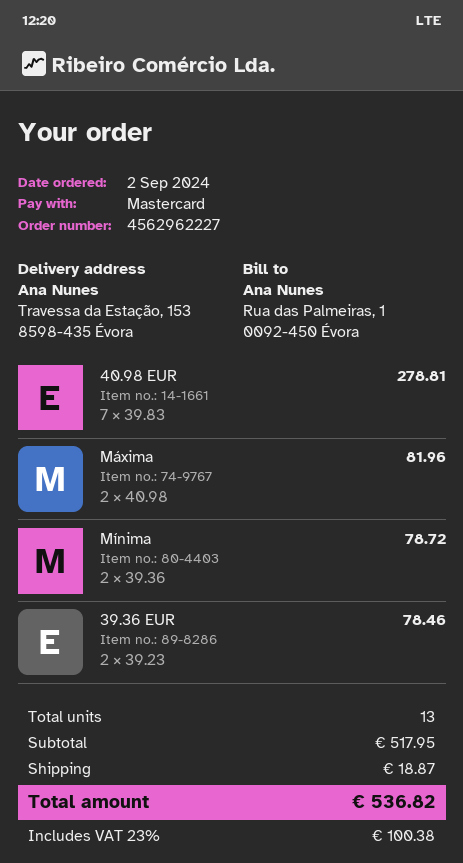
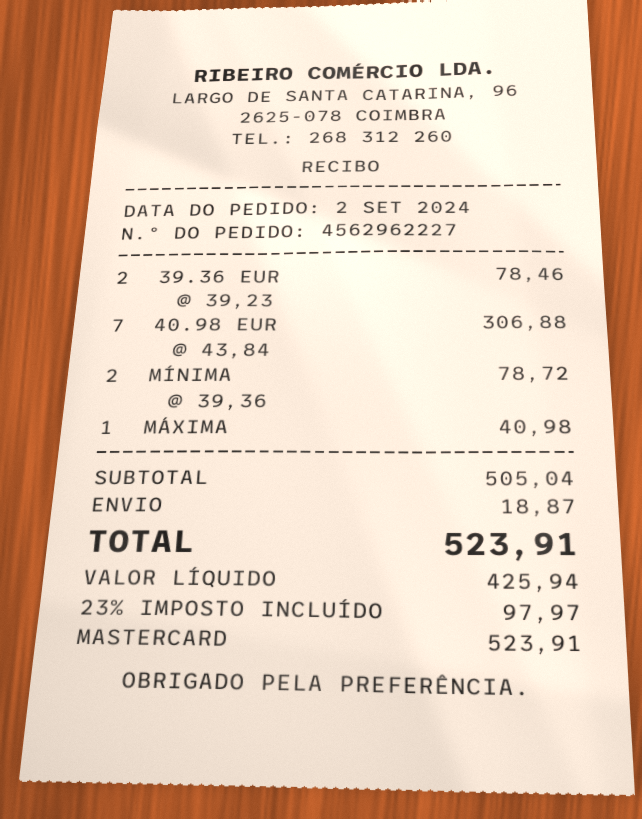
40.98 EUR: 7 x 39.83 = 278.81 -> 7 x 43.84 = 306.88
Máxima: 2 x 40.98 = 81.96 -> 1 x 40.98 = 40.98
subtotal: 517.95 -> 505.04
tax: 23% = 100.38 -> 23% = 97.97
total: 536.82 -> 523.91

